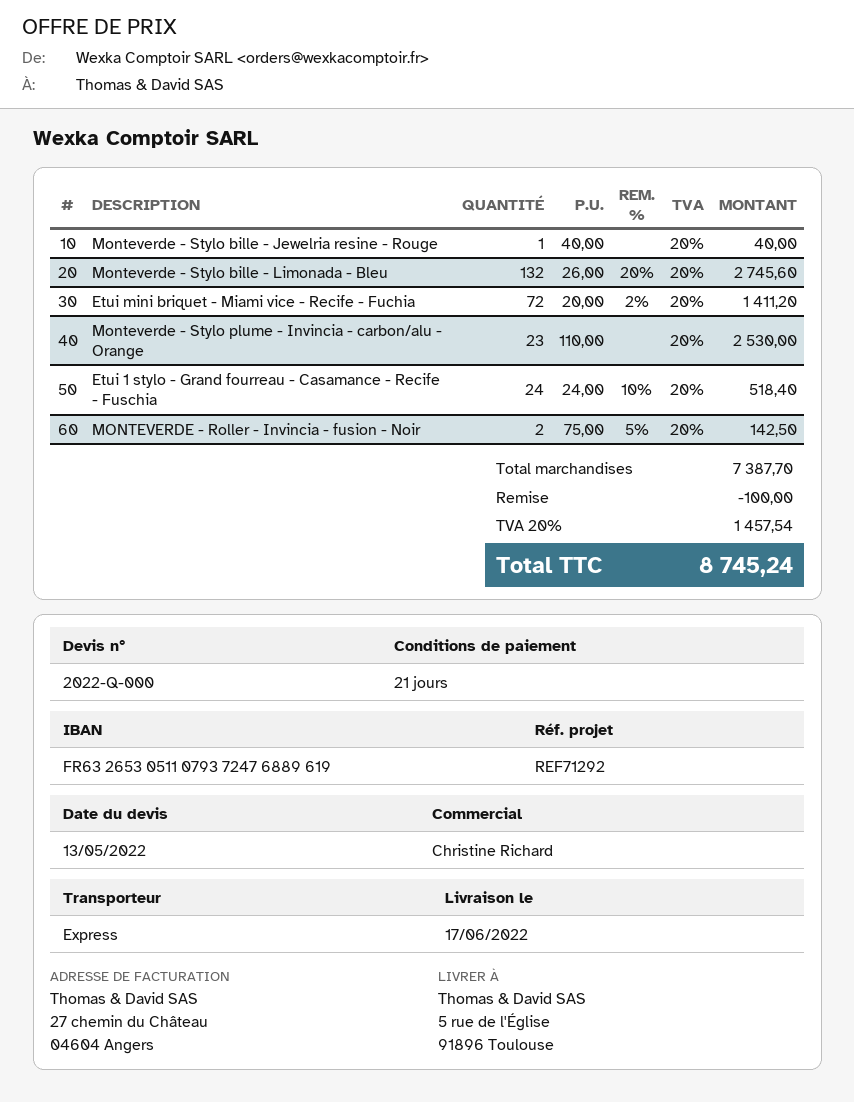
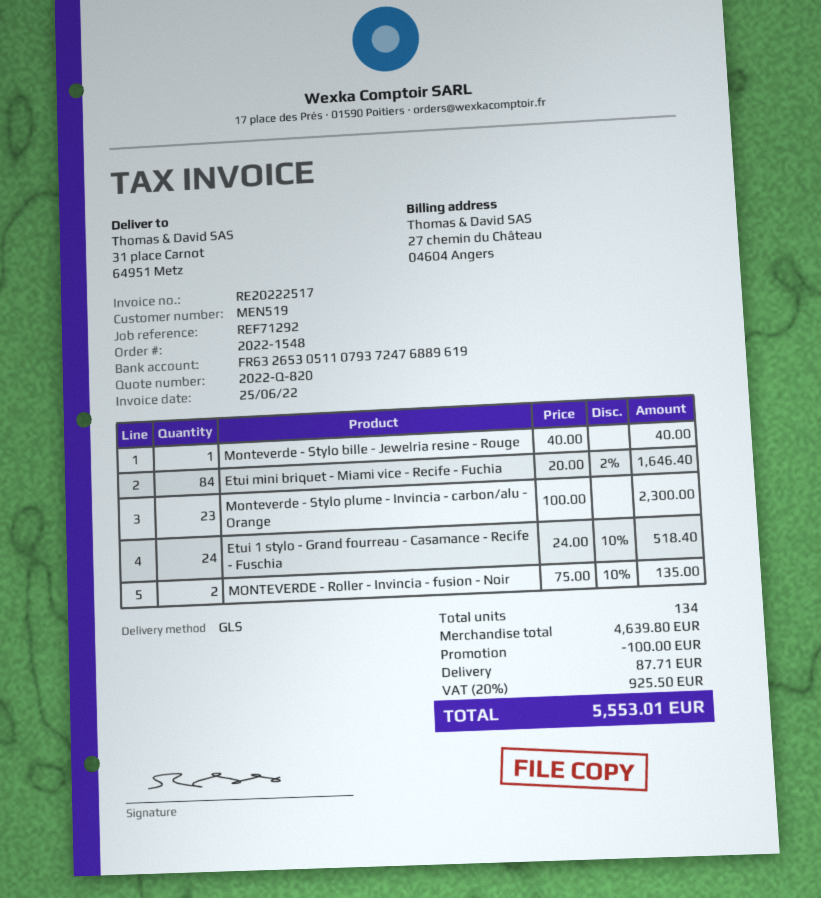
quote number: 2022-Q-000 -> 2022-Q-820
shipping method: express -> GLS
ship to: 5 rue de l'Église, 91896 Toulouse -> 31 place Carnot, 64951 Metz
Monteverde - Stylo bille - Limonada - Bleu: 132 x 26.00 - 20% = 2745.60 -> none
Etui mini briquet - Miami vice - Recife - Fuchia: 72 x 20.00 - 2% = 1411.20 -> 84 x 20.00 - 2% = 1646.40
Monteverde - Stylo plume - Invincia - carbon/alu - Orange: 23 x 110.00 = 2530.00 -> 23 x 100.00 = 2300.00
MONTEVERDE - Roller - Invincia - fusion - Noir: 2 x 75.00 - 5% = 142.50 -> 2 x 75.00 - 10% = 135.00
subtotal: 7387.70 -> 4639.80
shipping: none -> 87.71
tax: 20% = 1457.54 -> 20% = 925.50
total: 8745.24 -> 5553.01

